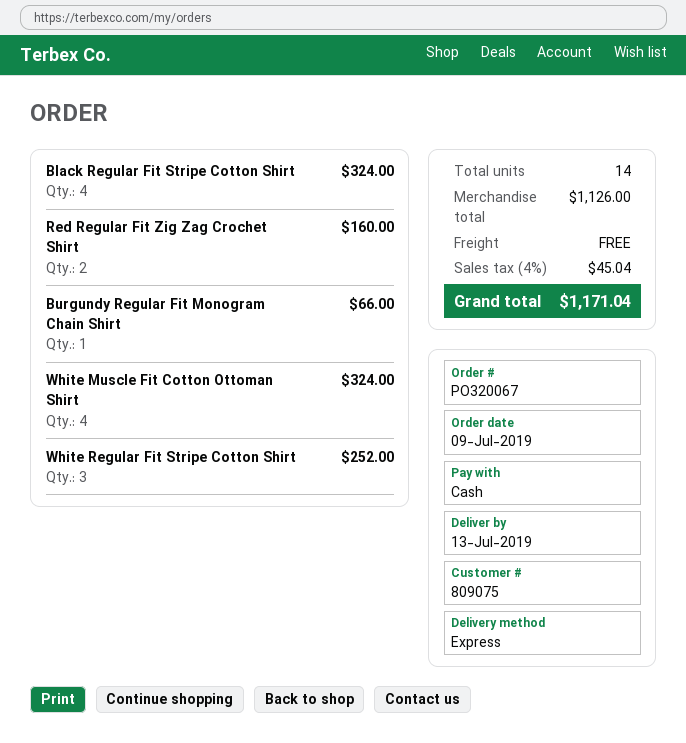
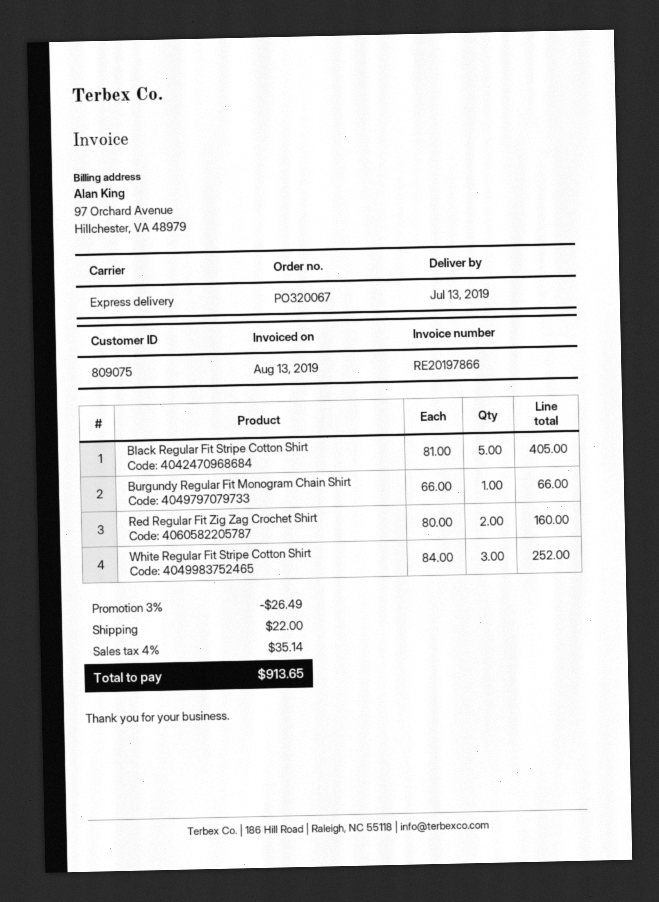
Black Regular Fit Stripe Cotton Shirt: 4 for 324.00 -> 5 for 405.00
White Muscle Fit Cotton Ottoman Shirt: 4 for 324.00 -> none
discount: none -> 3% = 26.49
shipping: 0.00 -> 22.00
tax: 4% = 45.04 -> 4% = 35.14
total: 1171.04 -> 913.65

